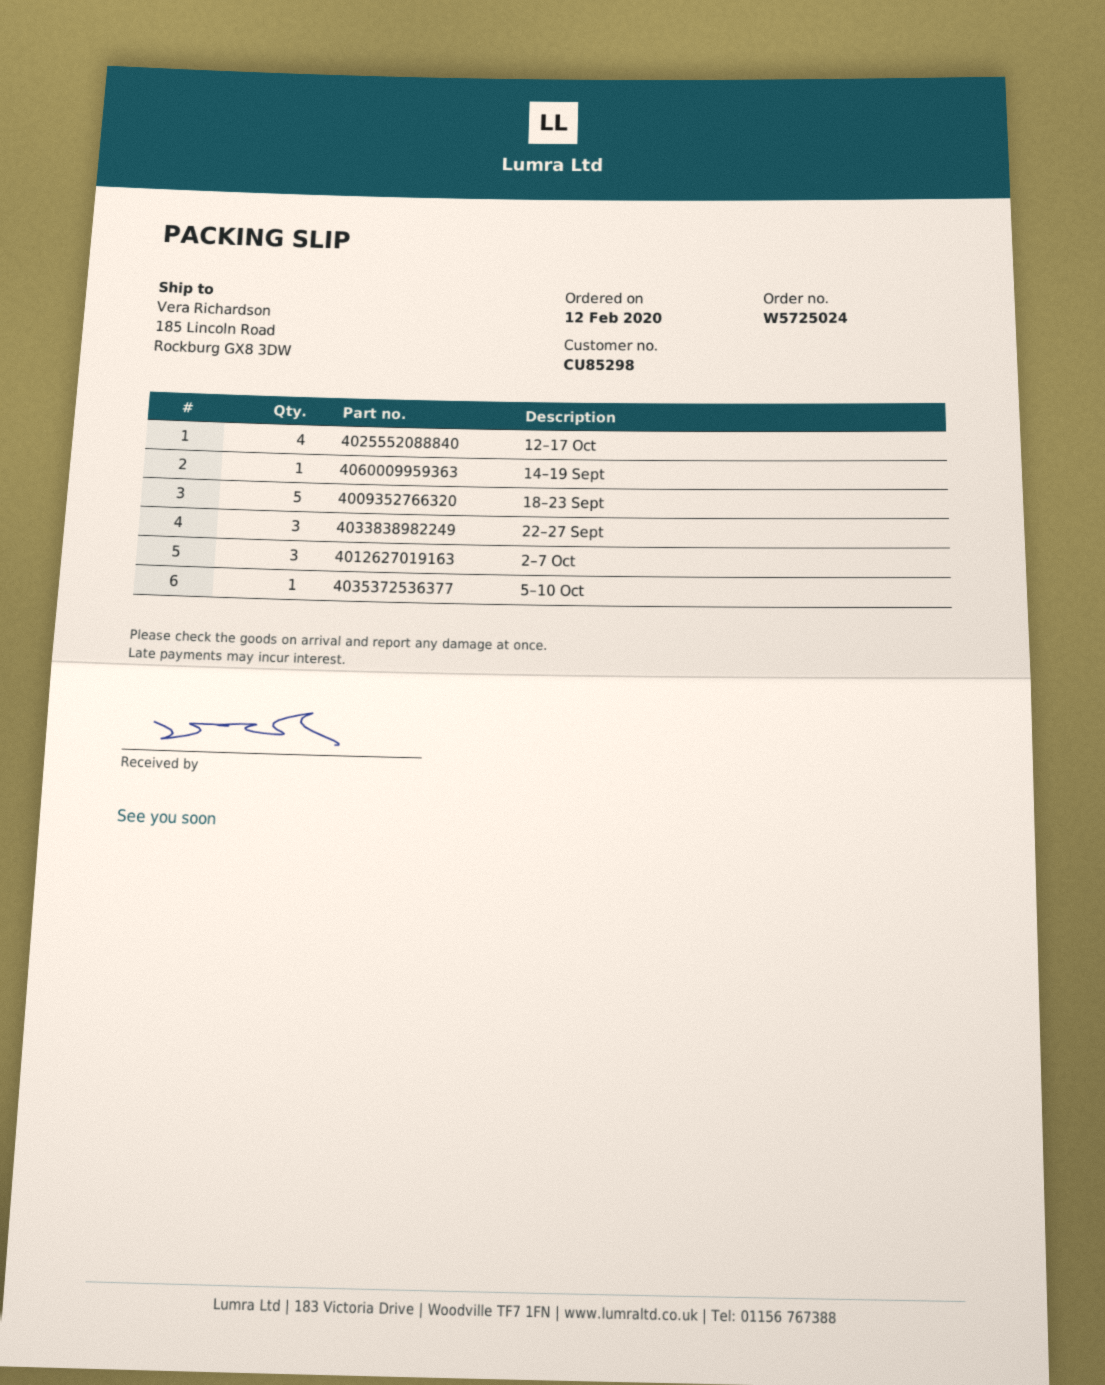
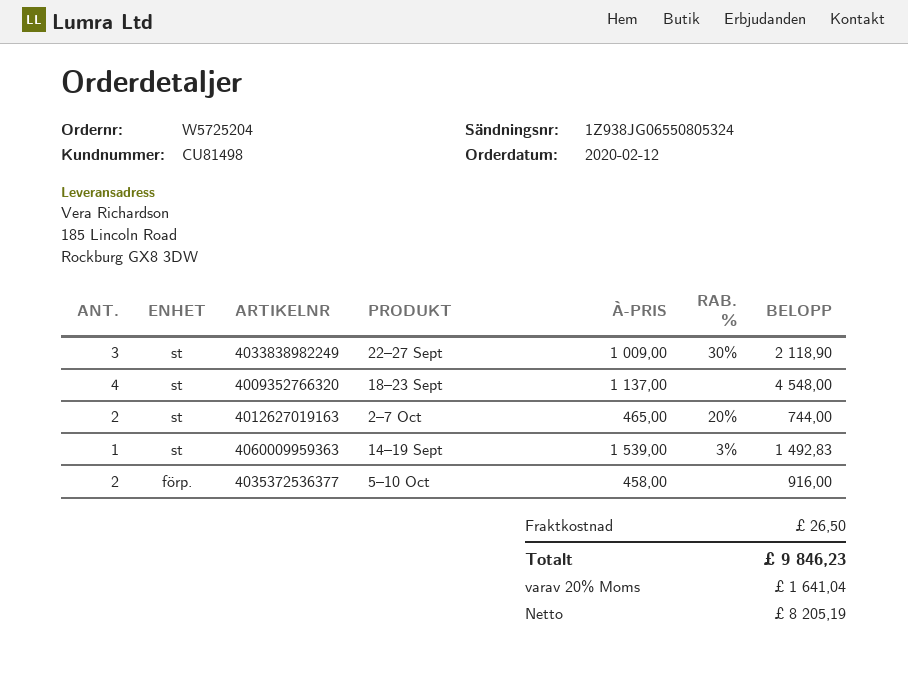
order number: W5725024 -> W5725204
customer number: CU85298 -> CU81498
12–17 Oct: 4 -> none
18–23 Sept: 5 -> 4
2–7 Oct: 3 -> 2
5–10 Oct: 1 -> 2

